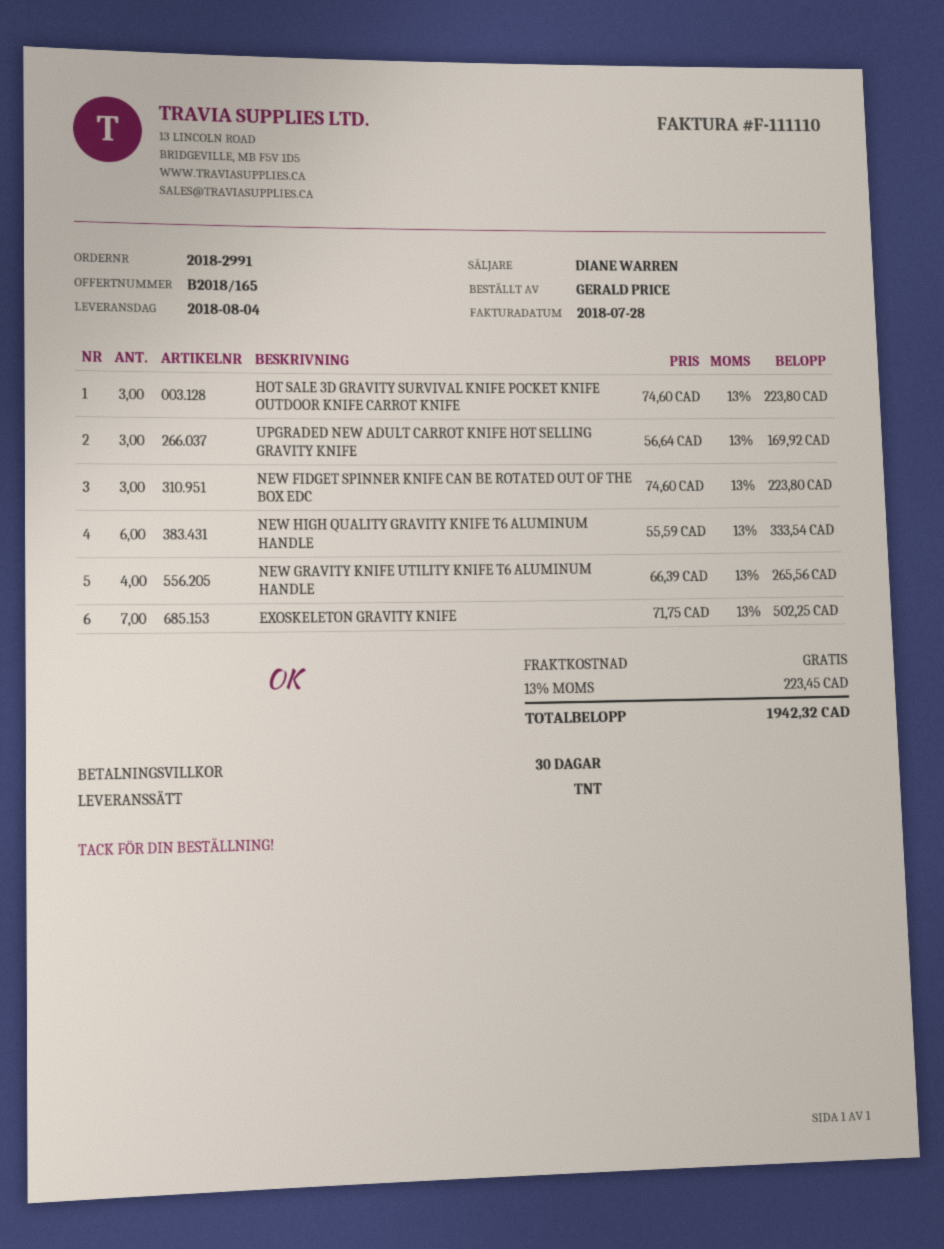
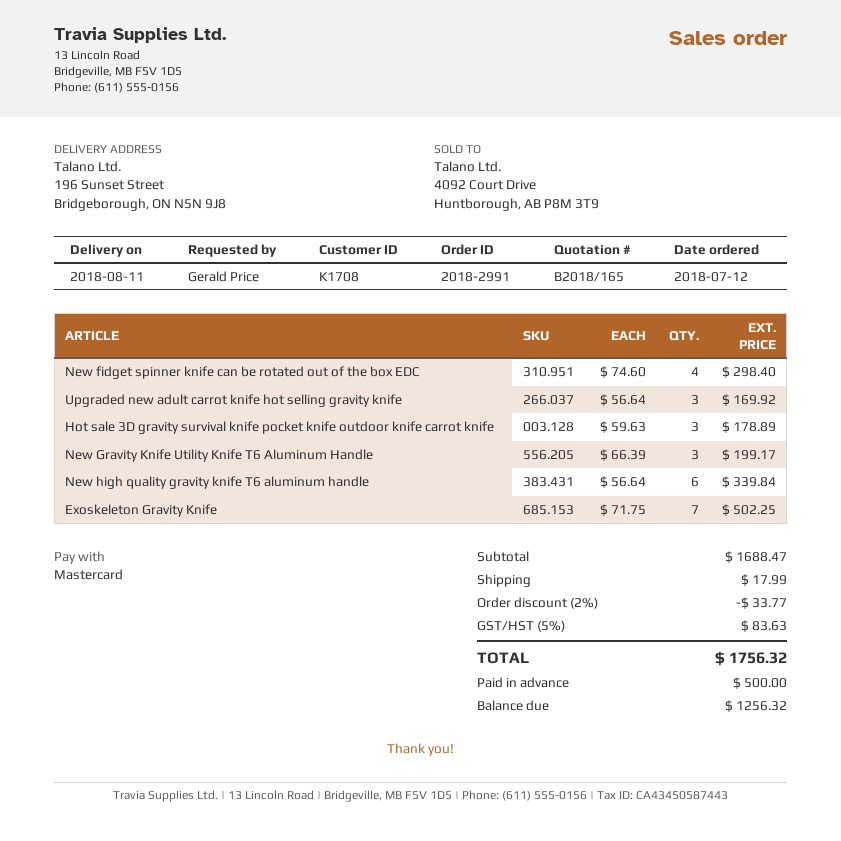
delivery date: 2018-08-04 -> 2018-08-11
HOT SALE 3D GRAVITY SURVIVAL KNIFE POCKET KNIFE OUTDOOR KNIFE CARROT KNIFE: 3 x 74.60 = 223.80 -> 3 x 59.63 = 178.89
NEW FIDGET SPINNER KNIFE CAN BE ROTATED OUT OF THE BOX EDC: 3 x 74.60 = 223.80 -> 4 x 74.60 = 298.40
NEW HIGH QUALITY GRAVITY KNIFE T6 ALUMINUM HANDLE: 6 x 55.59 = 333.54 -> 6 x 56.64 = 339.84
NEW GRAVITY KNIFE UTILITY KNIFE T6 ALUMINUM HANDLE: 4 x 66.39 = 265.56 -> 3 x 66.39 = 199.17
discount: none -> 2% = 33.77
shipping: 0.00 -> 17.99
tax: 13% = 223.45 -> 5% = 83.63
total: 1942.32 -> 1756.32

